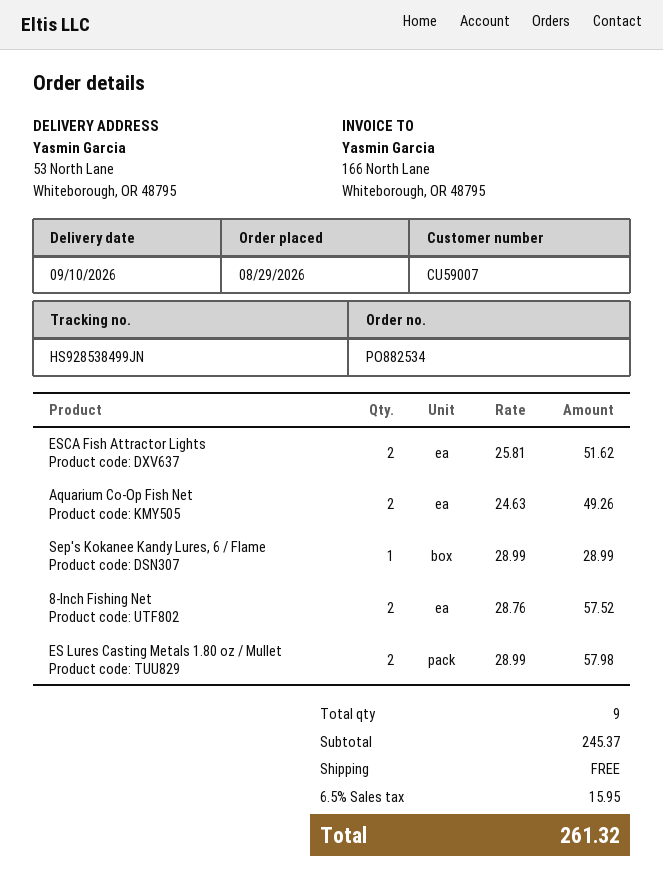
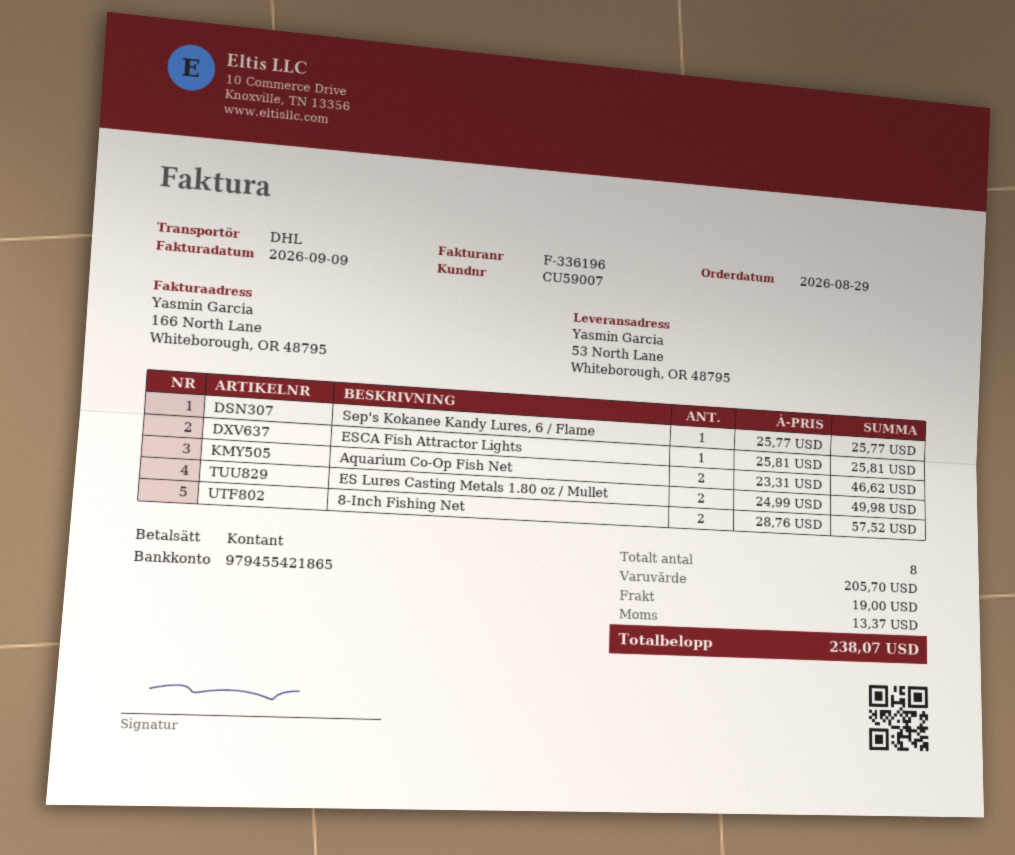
ESCA Fish Attractor Lights: 2 x 25.81 = 51.62 -> 1 x 25.81 = 25.81
Aquarium Co-Op Fish Net: 2 x 24.63 = 49.26 -> 2 x 23.31 = 46.62
Sep's Kokanee Kandy Lures, 6 / Flame: 1 x 28.99 = 28.99 -> 1 x 25.77 = 25.77
ES Lures Casting Metals 1.80 oz / Mullet: 2 x 28.99 = 57.98 -> 2 x 24.99 = 49.98
total quantity: 9 -> 8
subtotal: 245.37 -> 205.70
shipping: 0.00 -> 19.00
tax: 15.95 -> 13.37
total: 261.32 -> 238.07

